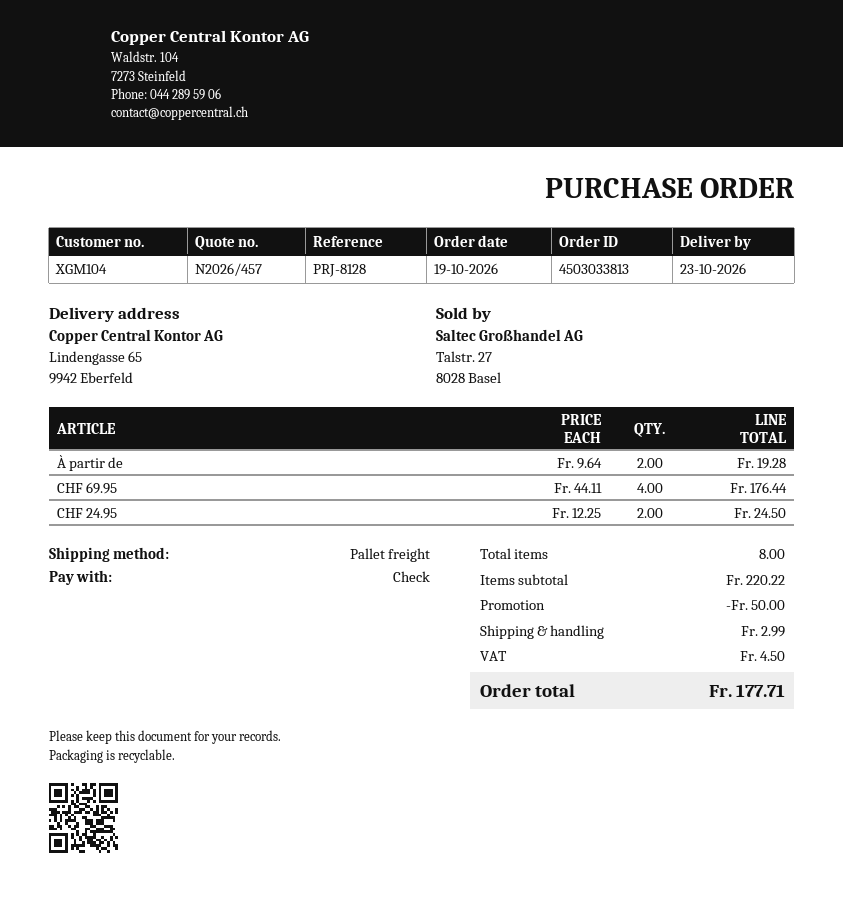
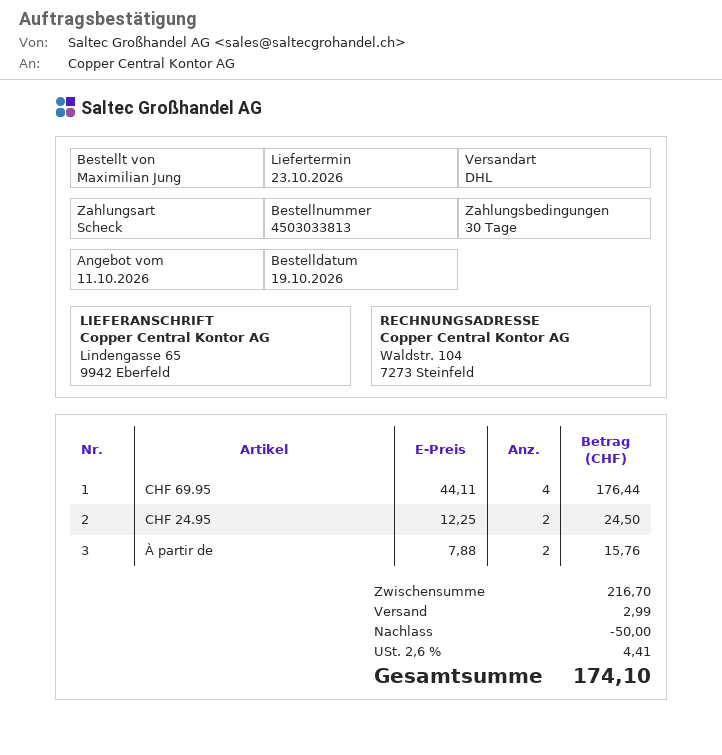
shipping method: pallet freight -> DHL
À partir de: 2 x 9.64 = 19.28 -> 2 x 7.88 = 15.76
subtotal: 220.22 -> 216.70
tax: 4.50 -> 4.41
total: 177.71 -> 174.10

